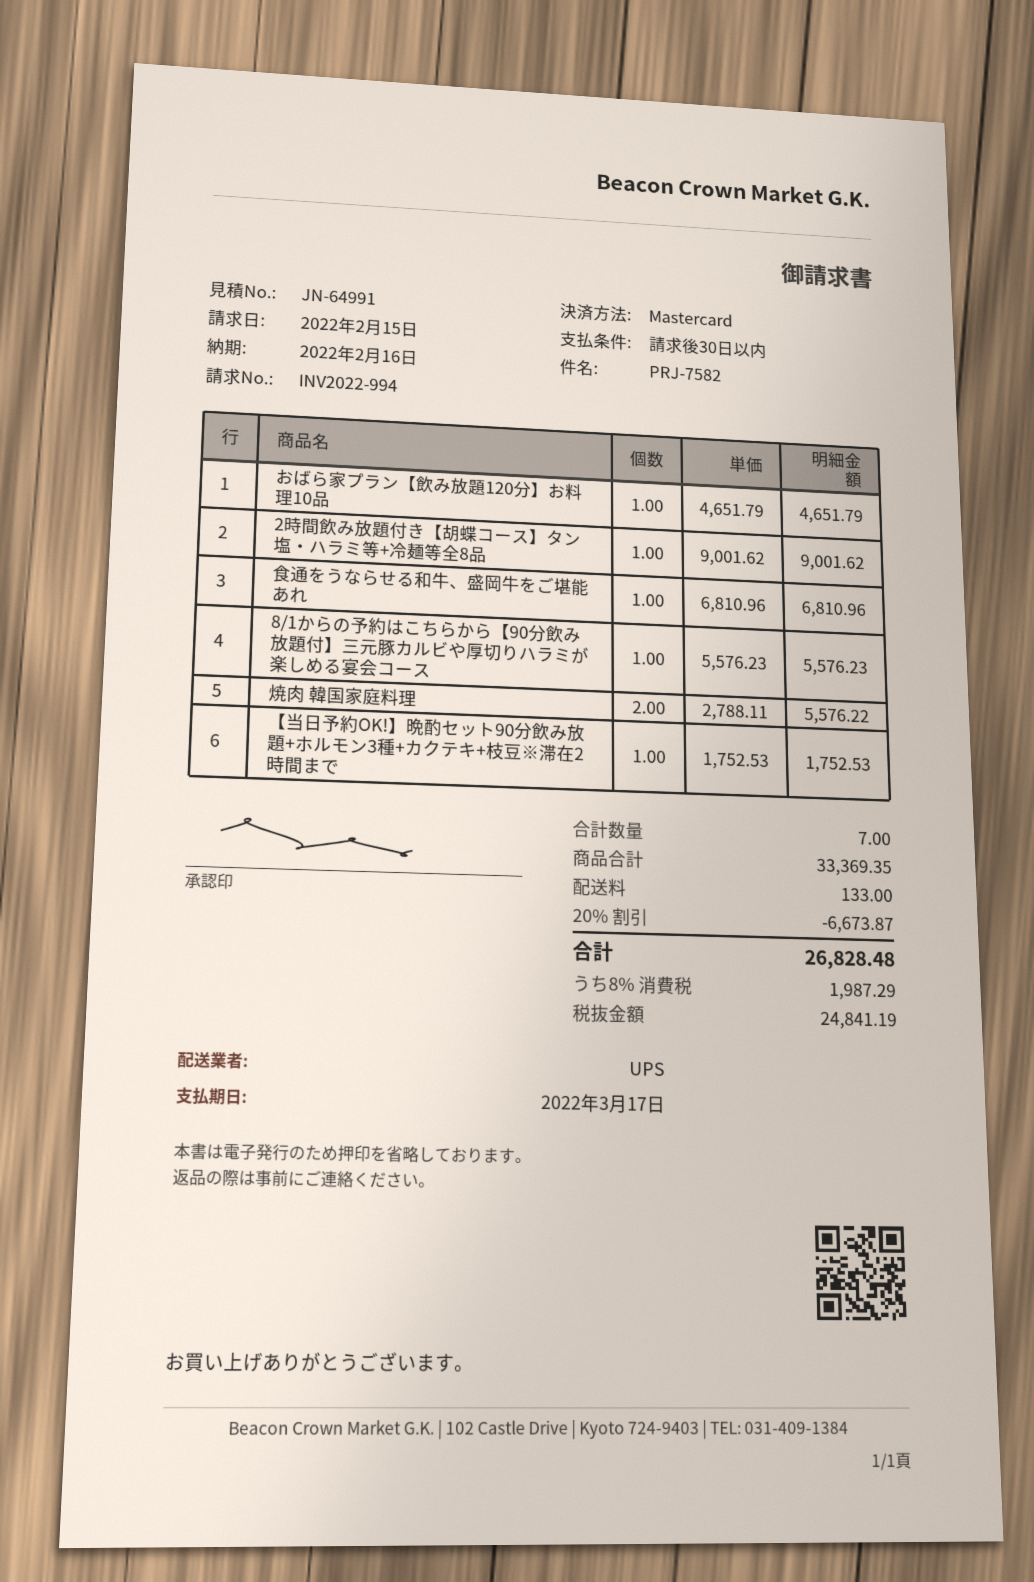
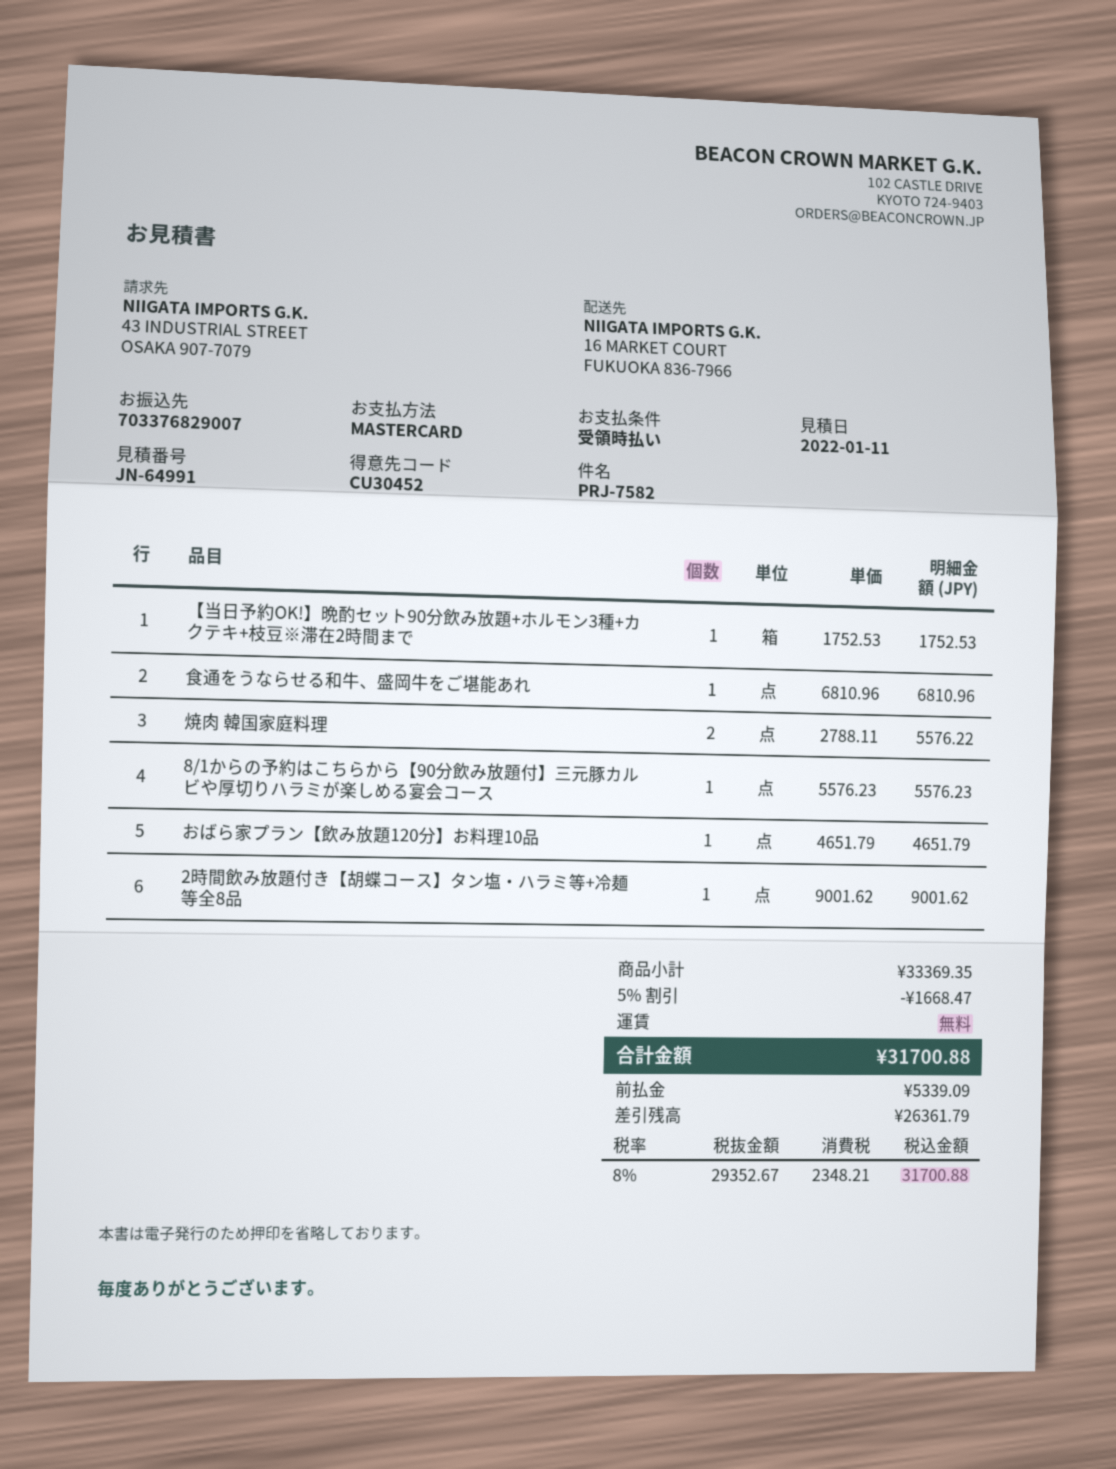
payment terms: 30 days -> on receipt
discount: 20% = 6673.87 -> 5% = 1668.47
shipping: 133.00 -> 0.00
net: 24841.19 -> 29352.67
tax: 8% = 1987.29 -> 8% = 2348.21
total: 26828.48 -> 31700.88

